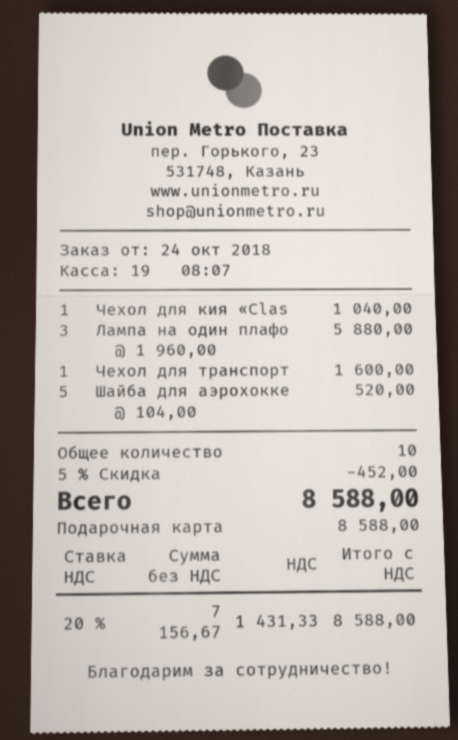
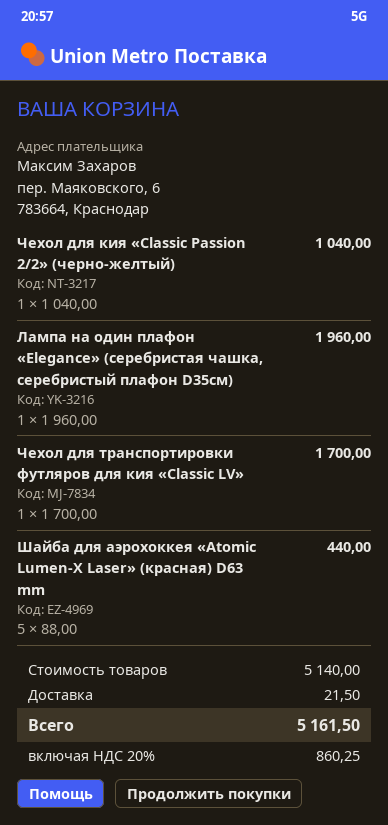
Лампа на один плафо: 3 x 1960.00 = 5880.00 -> 1 x 1960.00 = 1960.00
Чехол для транспорт: 1 x 1600.00 = 1600.00 -> 1 x 1700.00 = 1700.00
Шайба для аэрохокке: 5 x 104.00 = 520.00 -> 5 x 88.00 = 440.00
discount: 5% = 452.00 -> none
shipping: none -> 21.50
tax: 20% = 1431.33 -> 20% = 860.25
total: 8588.00 -> 5161.50

